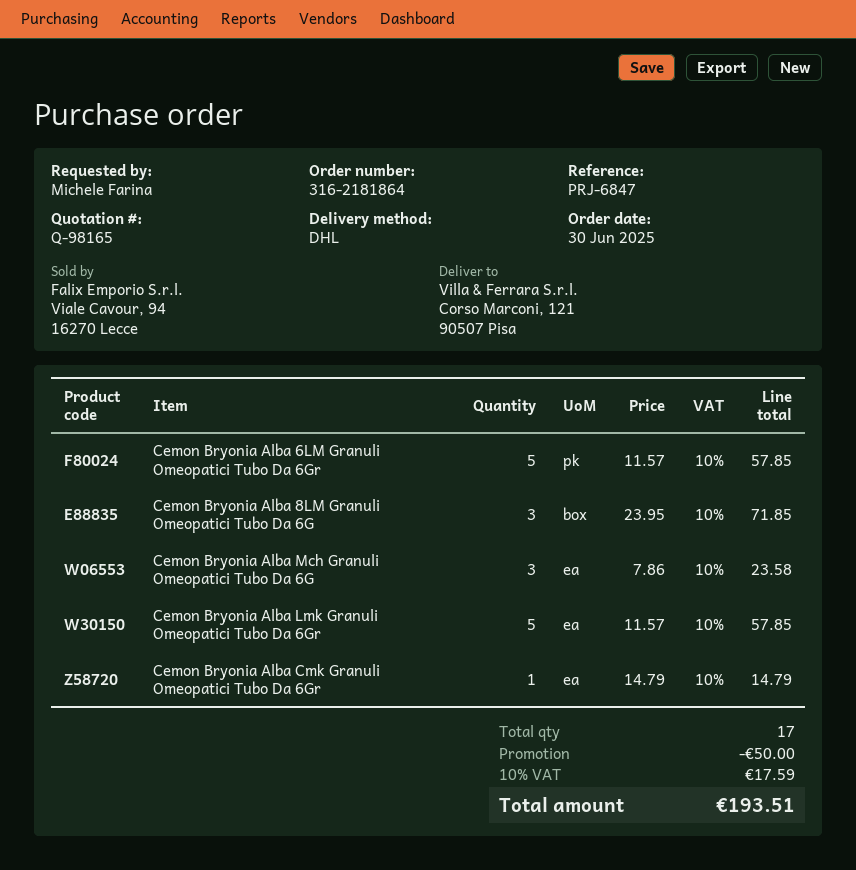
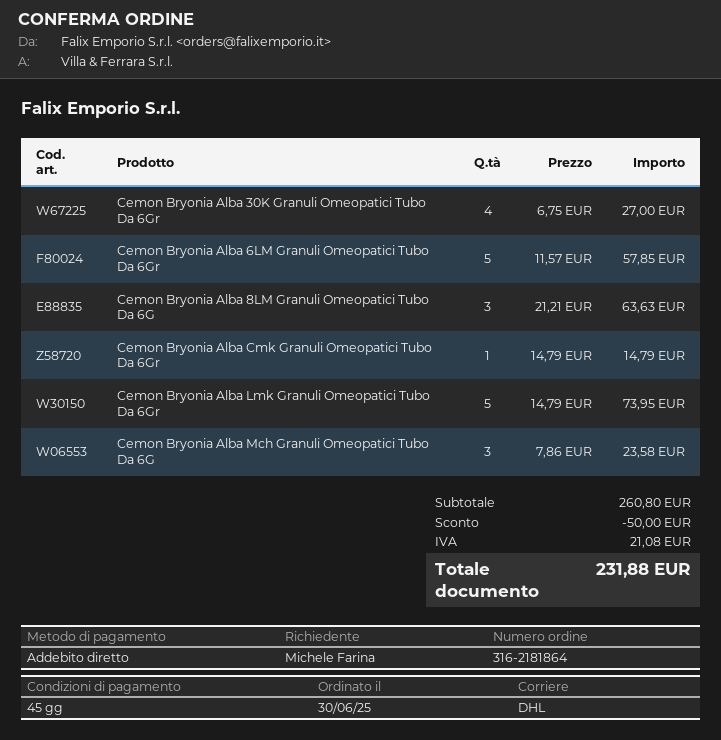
Cemon Bryonia Alba 8LM Granuli Omeopatici Tubo Da 6G: 3 x 23.95 = 71.85 -> 3 x 21.21 = 63.63
Cemon Bryonia Alba Lmk Granuli Omeopatici Tubo Da 6Gr: 5 x 11.57 = 57.85 -> 5 x 14.79 = 73.95
Cemon Bryonia Alba 30K Granuli Omeopatici Tubo Da 6Gr: none -> 4 x 6.75 = 27.00
tax: 17.59 -> 21.08
total: 193.51 -> 231.88

